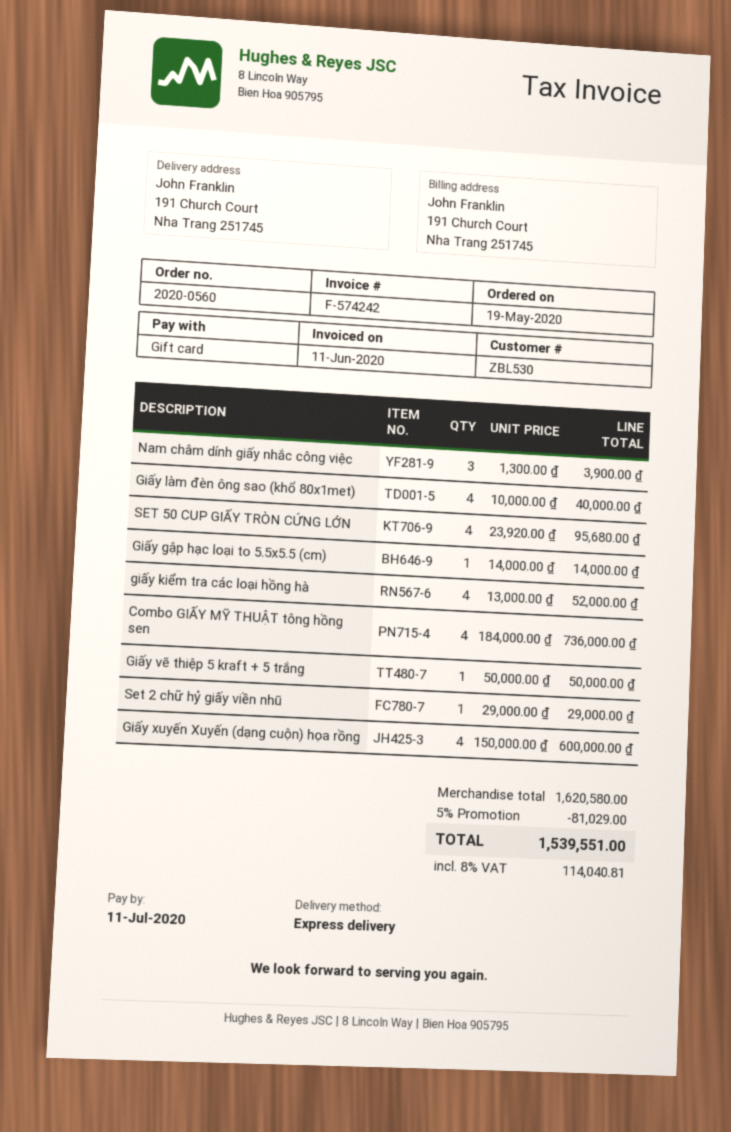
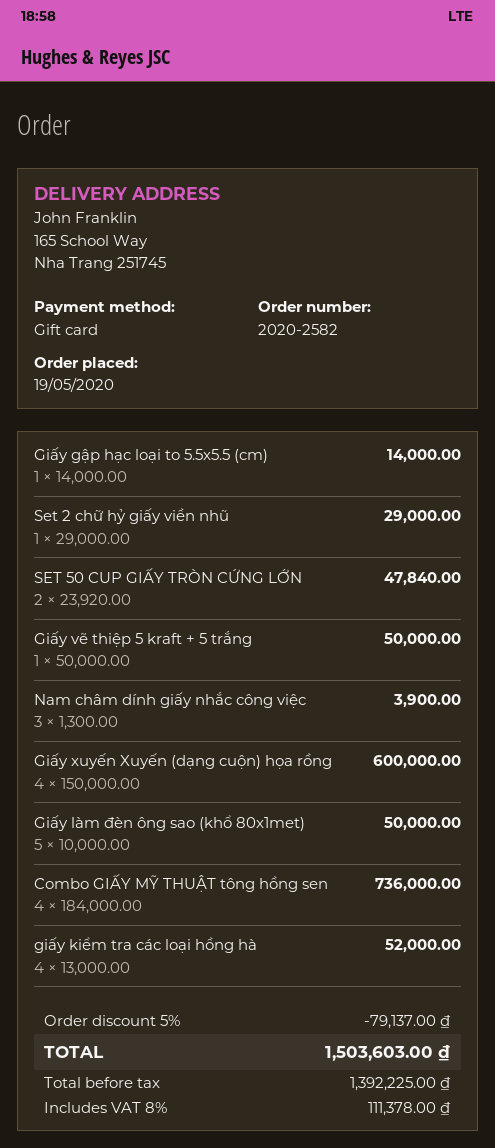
order number: 2020-0560 -> 2020-2582
ship to: 191 Church Court, Nha Trang 251745 -> 165 School Way, Nha Trang 251745
Giấy làm đèn ông sao (khổ 80x1met): 4 x 10000.00 = 40000.00 -> 5 x 10000.00 = 50000.00
SET 50 CUP GIẤY TRÒN CỨNG LỚN: 4 x 23920.00 = 95680.00 -> 2 x 23920.00 = 47840.00
discount: 5% = 81029.00 -> 5% = 79137.00
tax: 8% = 114040.81 -> 8% = 111378.00
total: 1539551.00 -> 1503603.00

